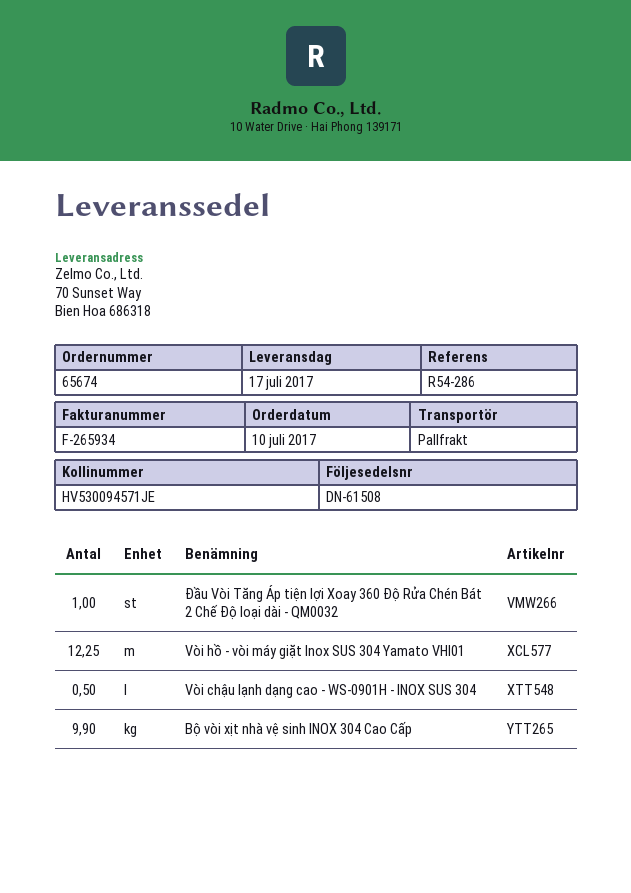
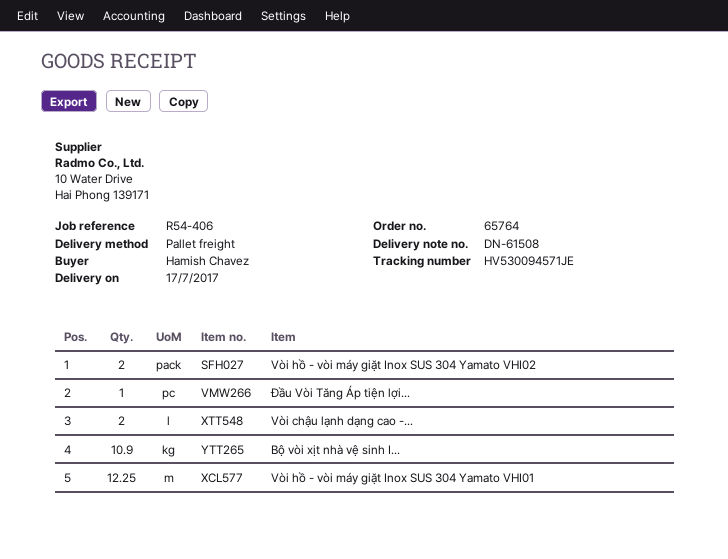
order number: 65674 -> 65764
reference: R54-286 -> R54-406
Vòi chậu lạnh dạng cao - WS-0901H - INOX SUS 304: 0.5 -> 2
Bộ vòi xịt nhà vệ sinh INOX 304 Cao Cấp: 9.9 -> 10.9
Vòi hồ - vòi máy giặt Inox SUS 304 Yamato VHI02: none -> 2

